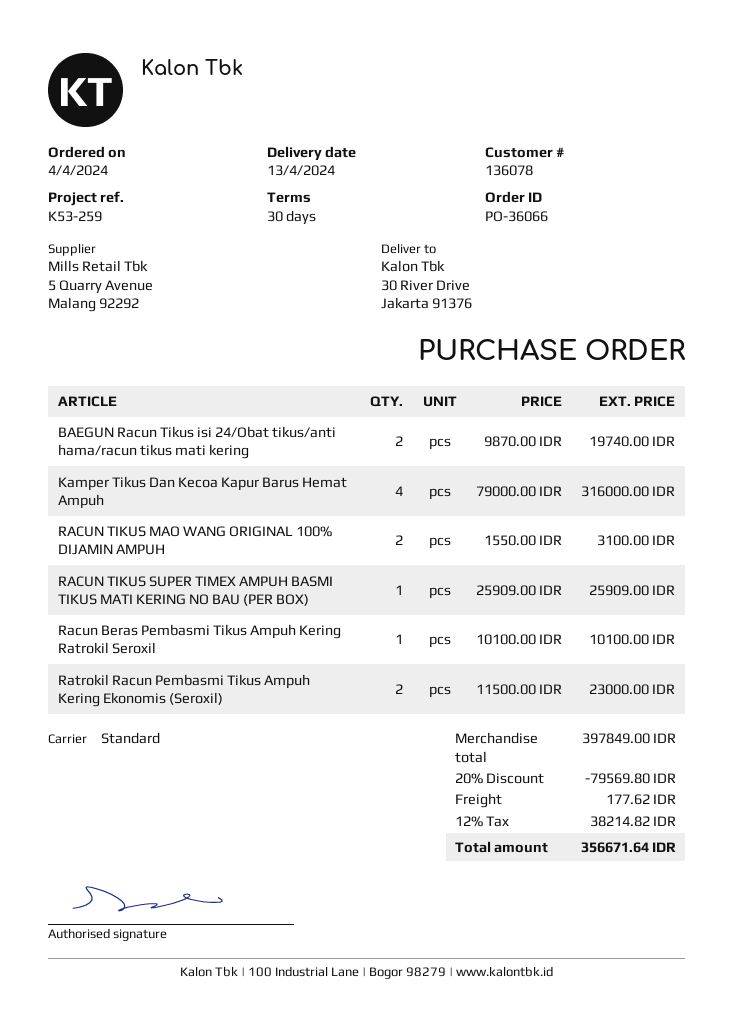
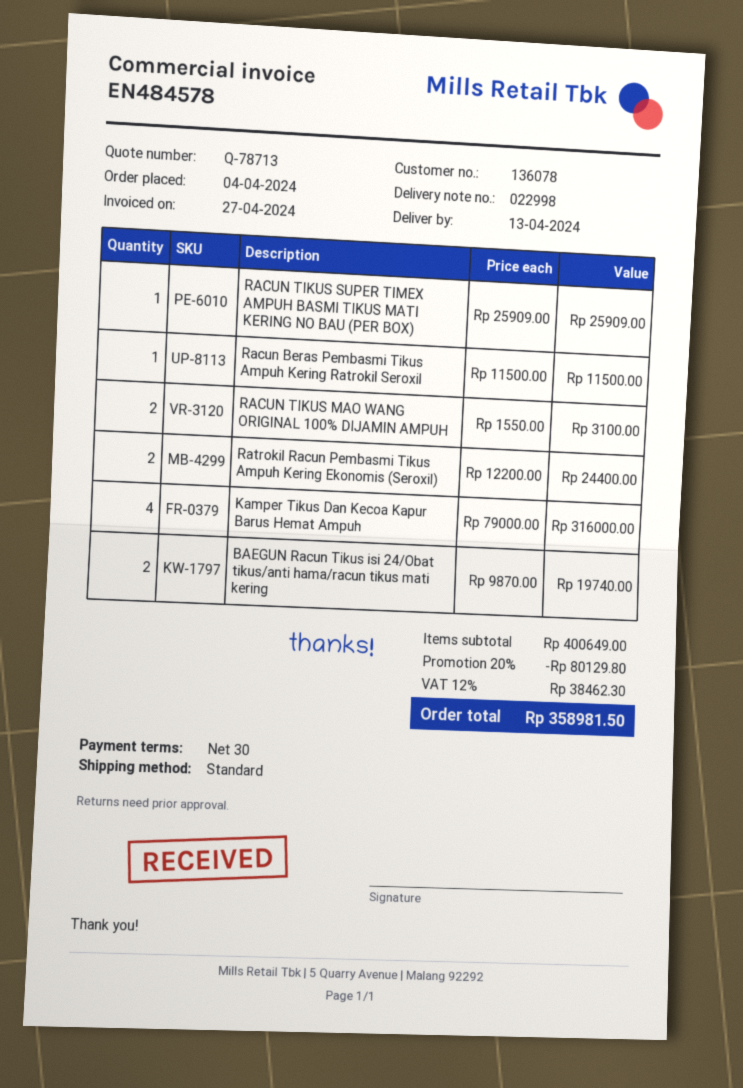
Racun Beras Pembasmi Tikus Ampuh Kering Ratrokil Seroxil: 1 x 10100.00 = 10100.00 -> 1 x 11500.00 = 11500.00
Ratrokil Racun Pembasmi Tikus Ampuh Kering Ekonomis (Seroxil): 2 x 11500.00 = 23000.00 -> 2 x 12200.00 = 24400.00
subtotal: 397849.00 -> 400649.00
discount: 20% = 79569.80 -> 20% = 80129.80
shipping: 177.62 -> none
tax: 12% = 38214.82 -> 12% = 38462.30
total: 356671.64 -> 358981.50

